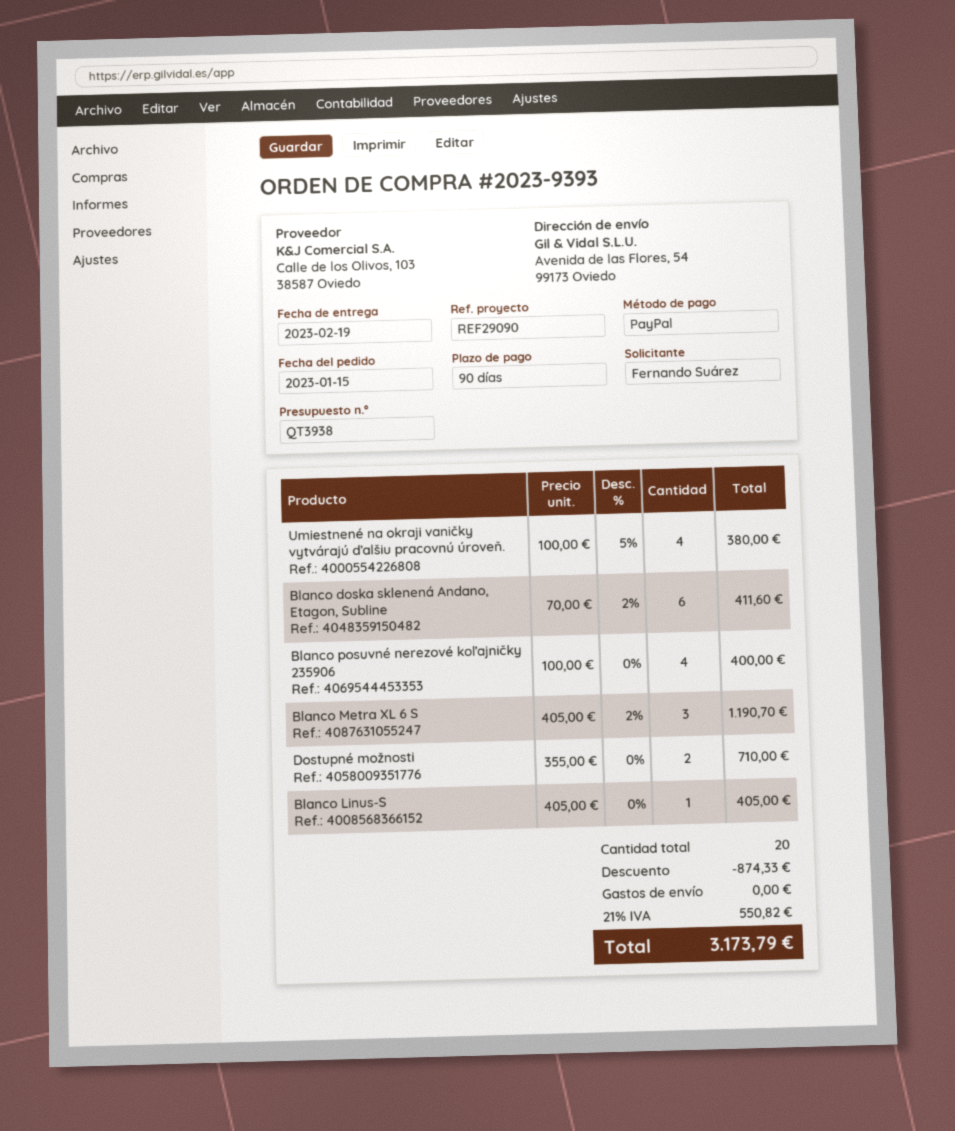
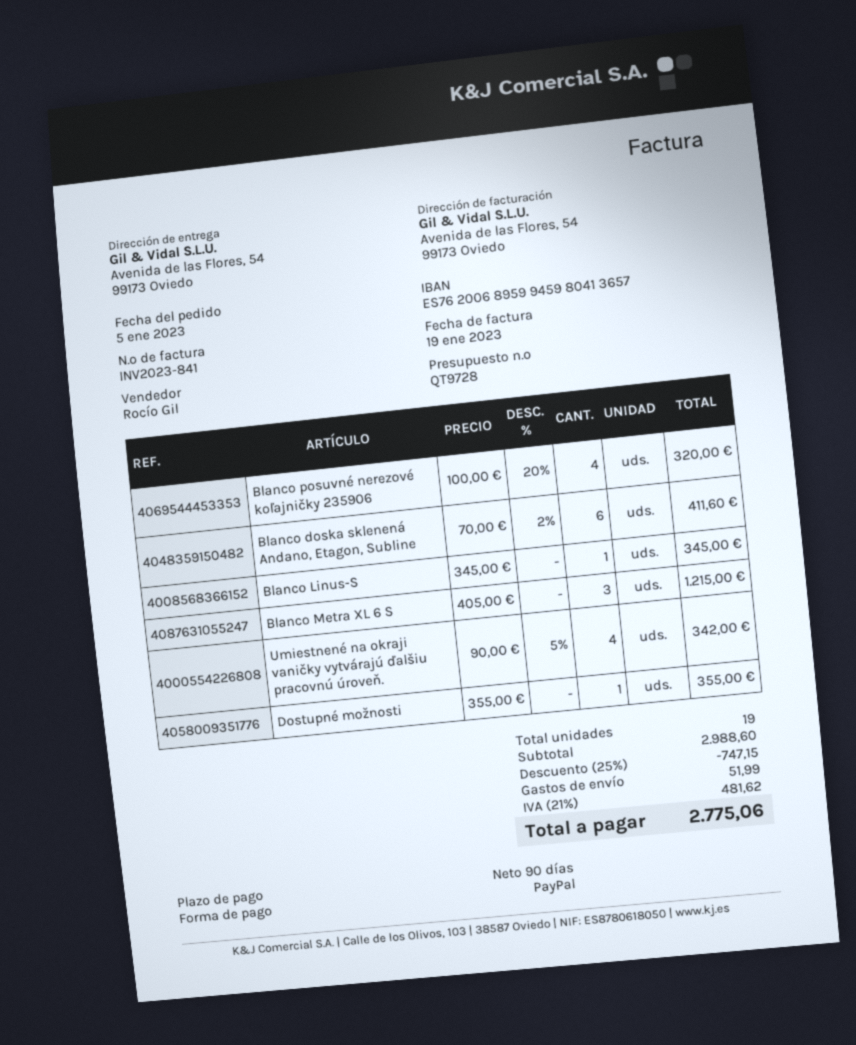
quote number: QT3938 -> QT9728
order date: 2023-01-15 -> 2023-01-05
Umiestnené na okraji vaničky vytvárajú ďalšiu pracovnú úroveň.: 4 x 100.00 - 5% = 380.00 -> 4 x 90.00 - 5% = 342.00
Blanco posuvné nerezové koľajničky 235906: 4 x 100.00 = 400.00 -> 4 x 100.00 - 20% = 320.00
Blanco Metra XL 6 S: 3 x 405.00 - 2% = 1190.70 -> 3 x 405.00 = 1215.00
Dostupné možnosti: 2 x 355.00 = 710.00 -> 1 x 355.00 = 355.00
Blanco Linus-S: 1 x 405.00 = 405.00 -> 1 x 345.00 = 345.00
total quantity: 20 -> 19
discount: 874.33 -> 747.15
shipping: 0.00 -> 51.99
tax: 21% = 550.82 -> 21% = 481.62
total: 3173.79 -> 2775.06

